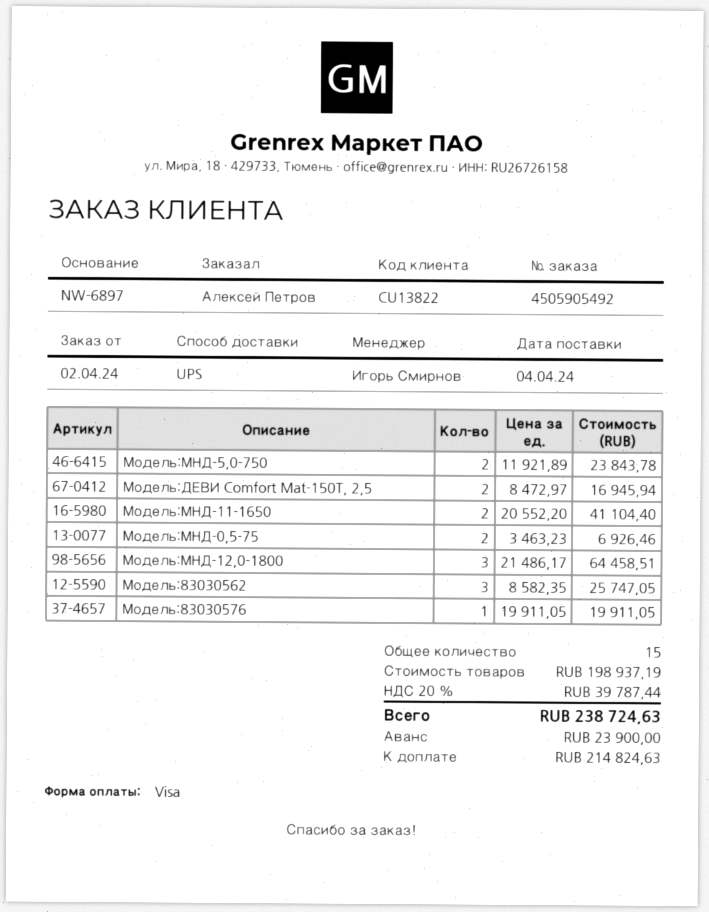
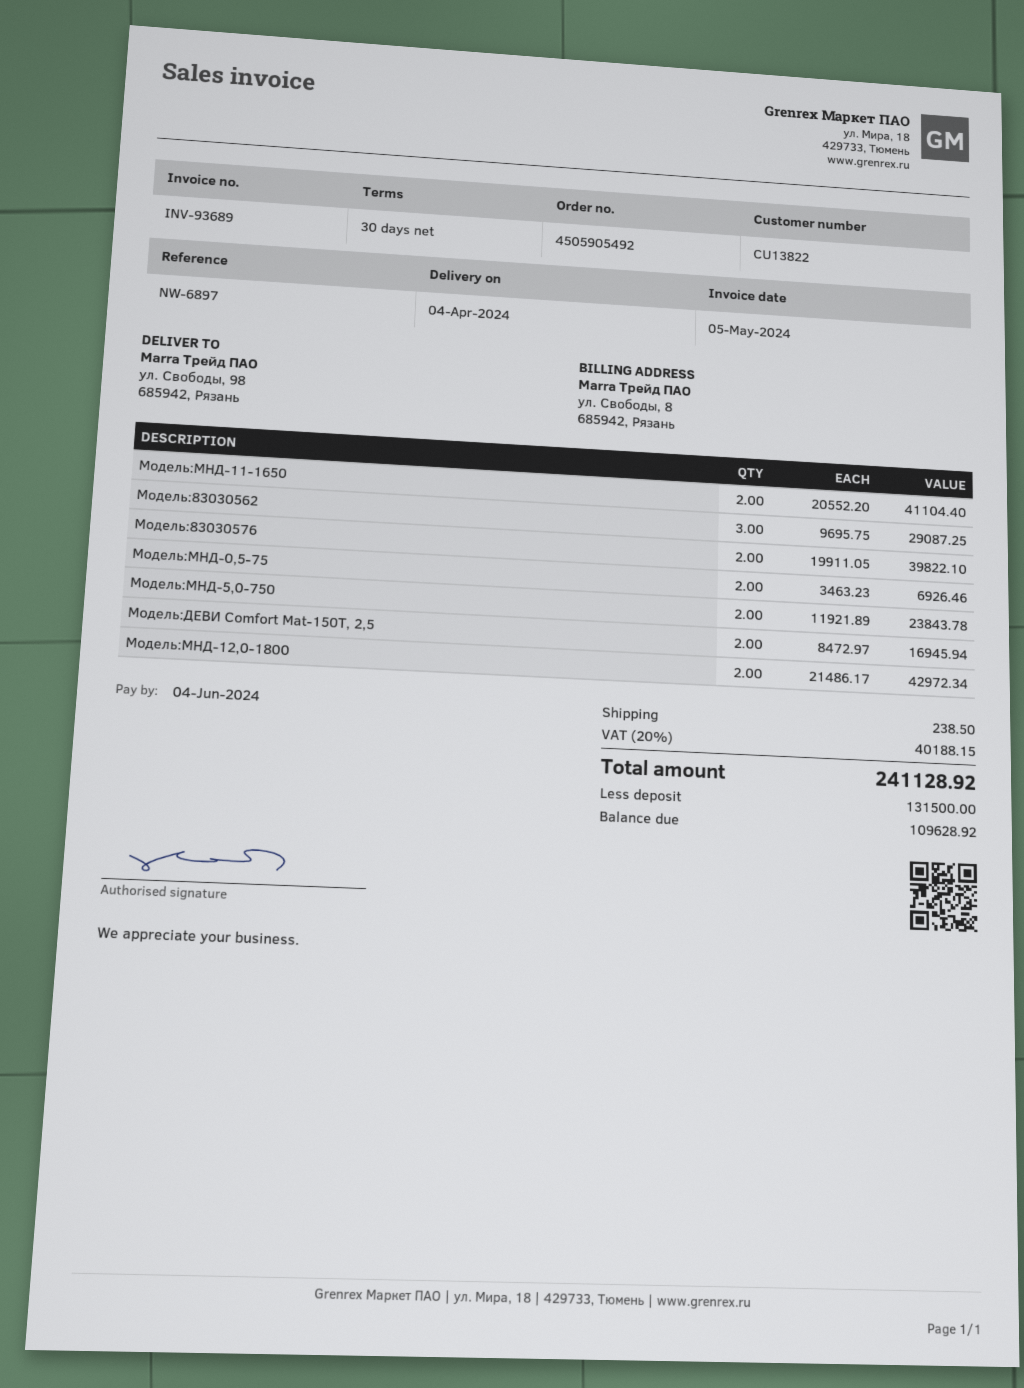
Модель:МНД-12,0-1800: 3 x 21486.17 = 64458.51 -> 2 x 21486.17 = 42972.34
Модель:83030562: 3 x 8582.35 = 25747.05 -> 3 x 9695.75 = 29087.25
Модель:83030576: 1 x 19911.05 = 19911.05 -> 2 x 19911.05 = 39822.10
shipping: none -> 238.50
tax: 20% = 39787.44 -> 20% = 40188.15
total: 238724.63 -> 241128.92
deposit: 23900.00 -> 131500.00
balance: 214824.63 -> 109628.92

